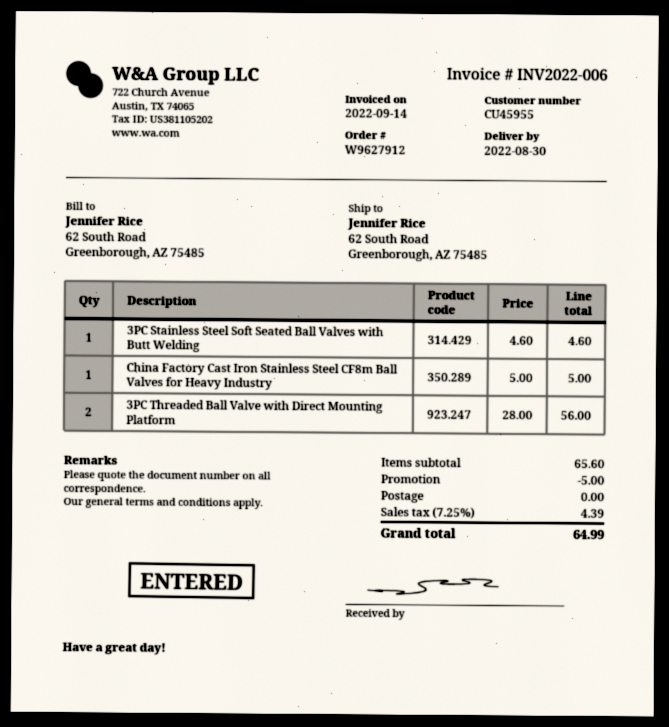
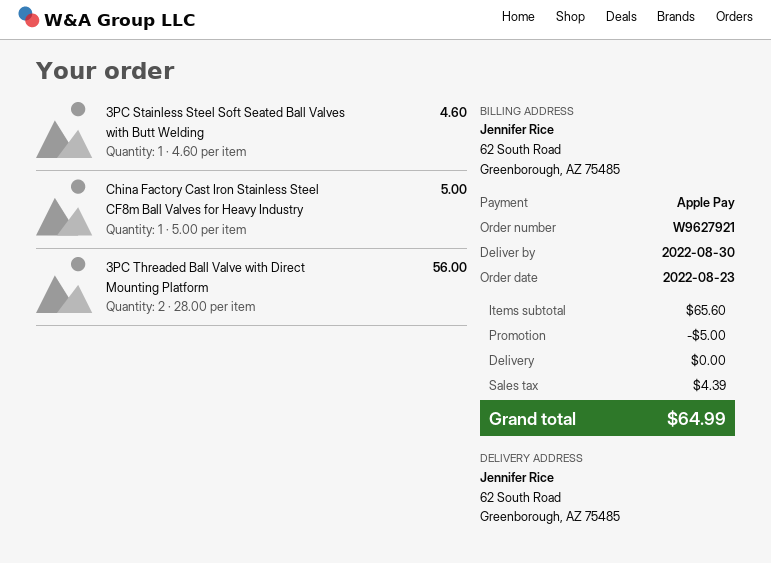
order number: W9627912 -> W9627921

